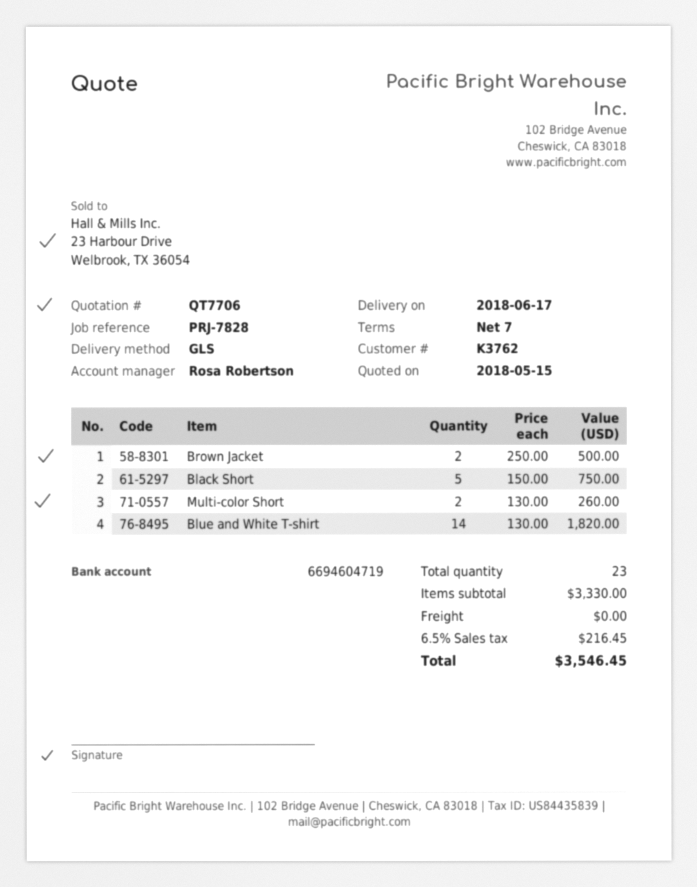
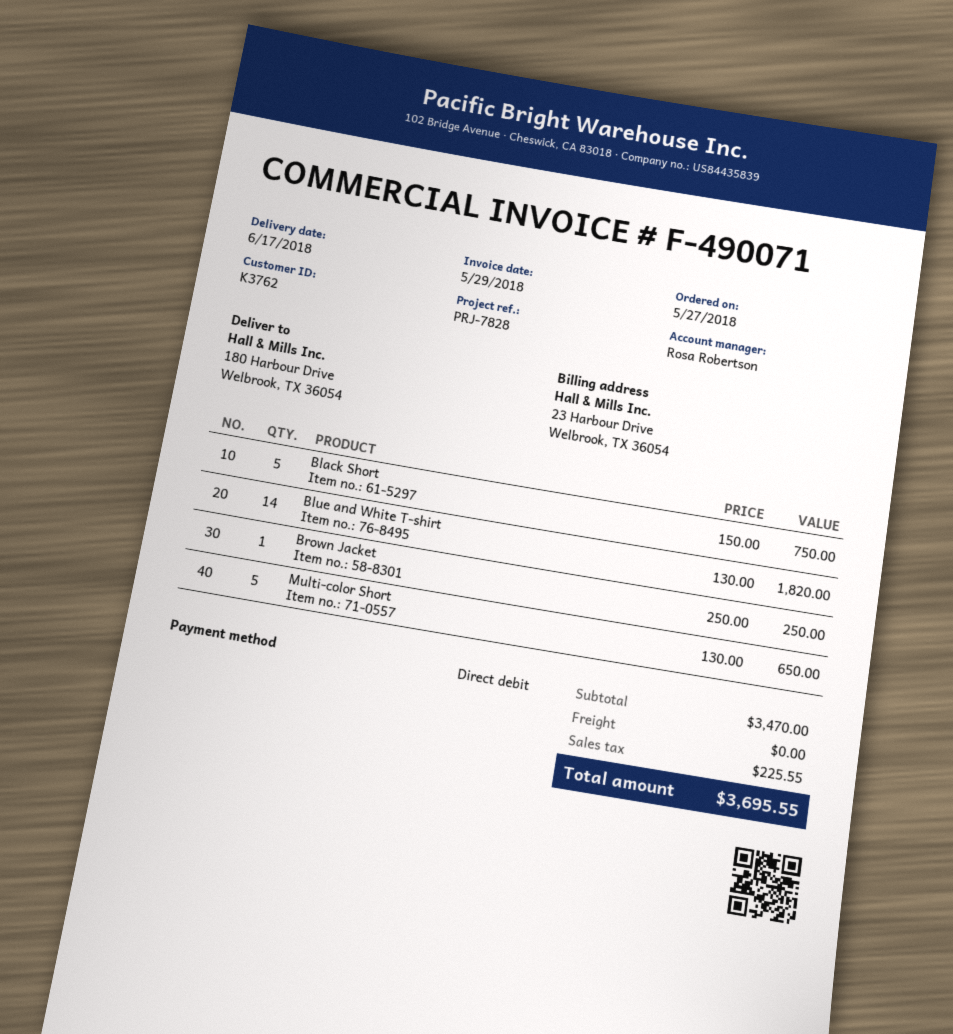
Brown Jacket: 2 x 250.00 = 500.00 -> 1 x 250.00 = 250.00
Multi-color Short: 2 x 130.00 = 260.00 -> 5 x 130.00 = 650.00
subtotal: 3330.00 -> 3470.00
tax: 216.45 -> 225.55
total: 3546.45 -> 3695.55

